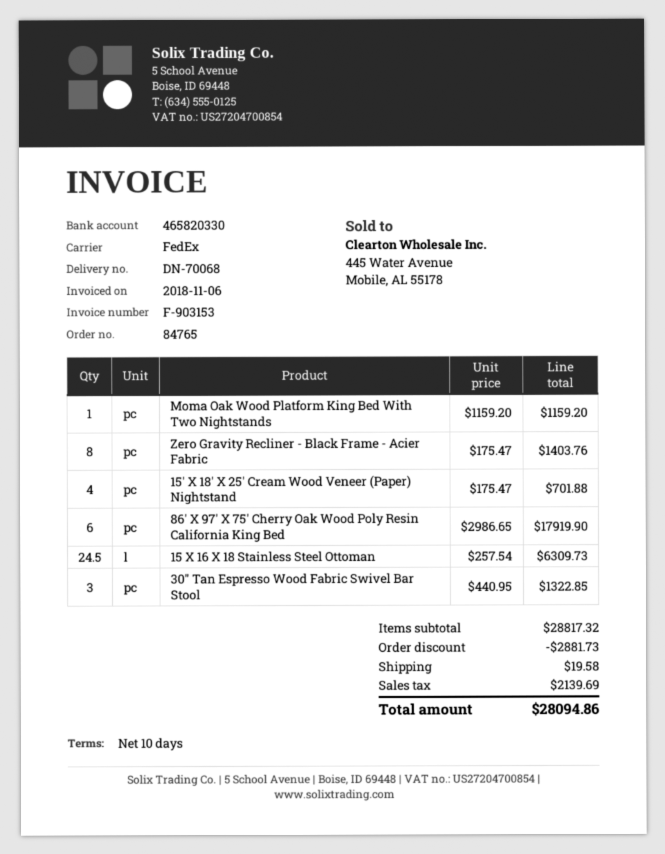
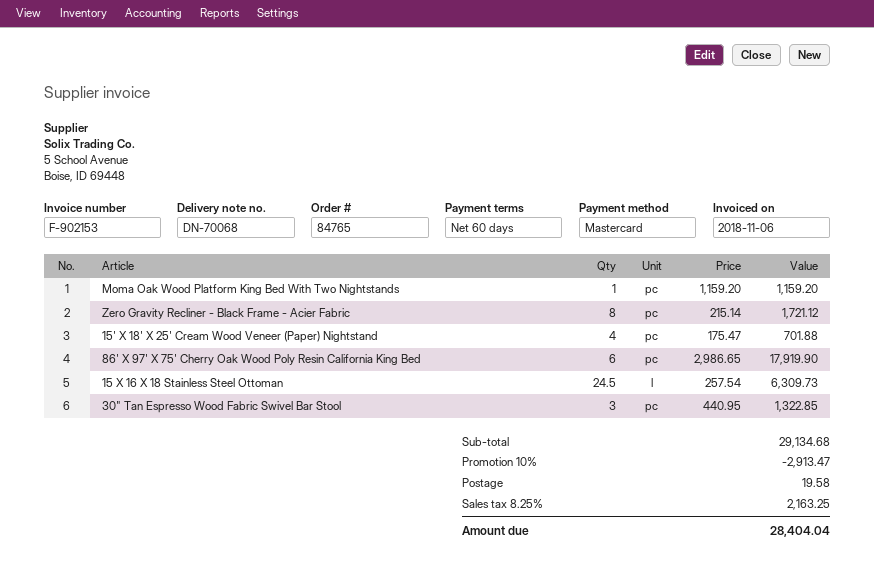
invoice number: F-903153 -> F-902153
payment terms: 10 days -> 60 days
Zero Gravity Recliner - Black Frame - Acier Fabric: 8 x 175.47 = 1403.76 -> 8 x 215.14 = 1721.12
subtotal: 28817.32 -> 29134.68
discount: 2881.73 -> 2913.47
tax: 2139.69 -> 2163.25
total: 28094.86 -> 28404.04

